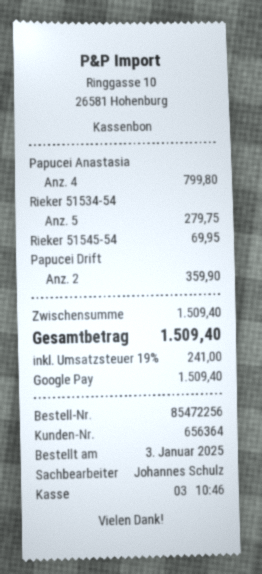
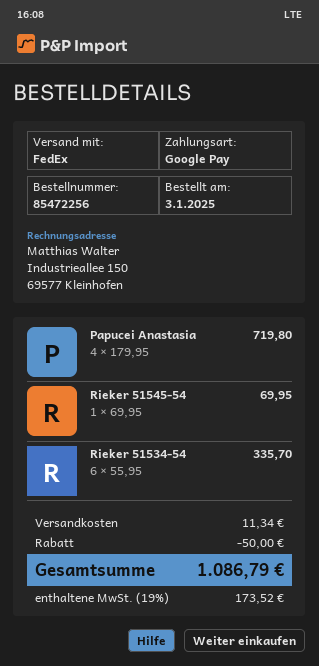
Papucei Anastasia: 4 for 799.80 -> 4 for 719.80
Rieker 51534-54: 5 for 279.75 -> 6 for 335.70
Papucei Drift: 2 for 359.90 -> none
discount: none -> 50.00
shipping: none -> 11.34
tax: 19% = 241.00 -> 19% = 173.52
total: 1509.40 -> 1086.79

